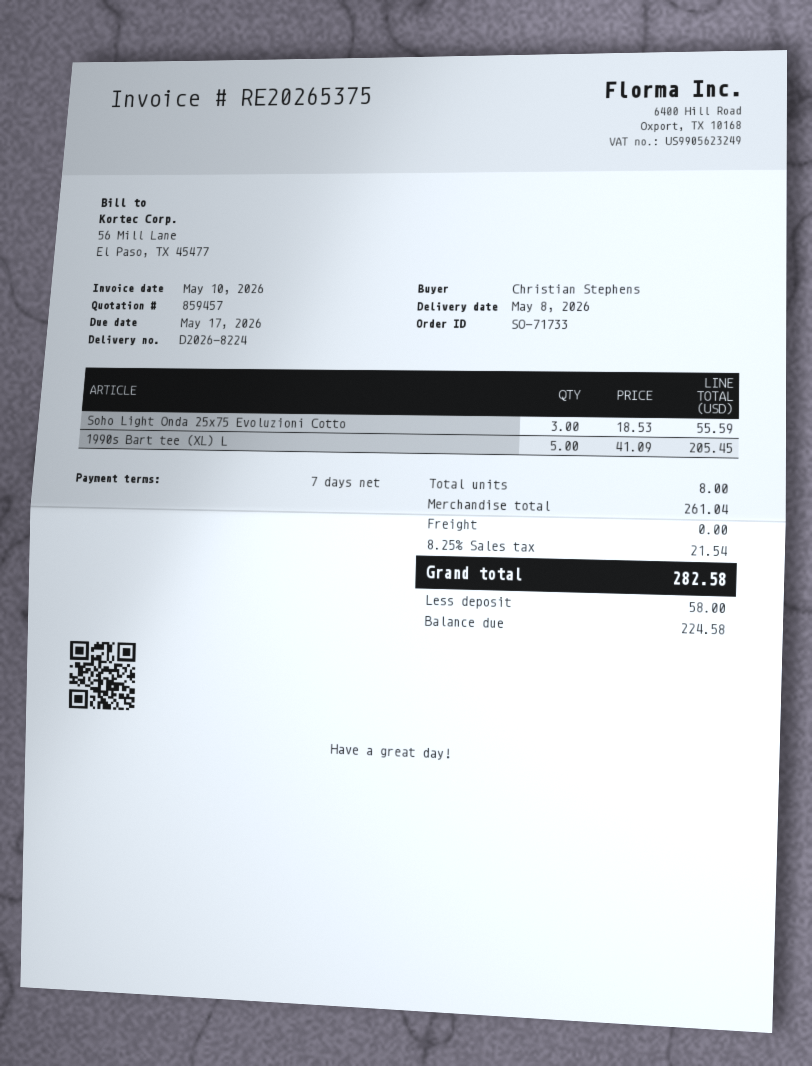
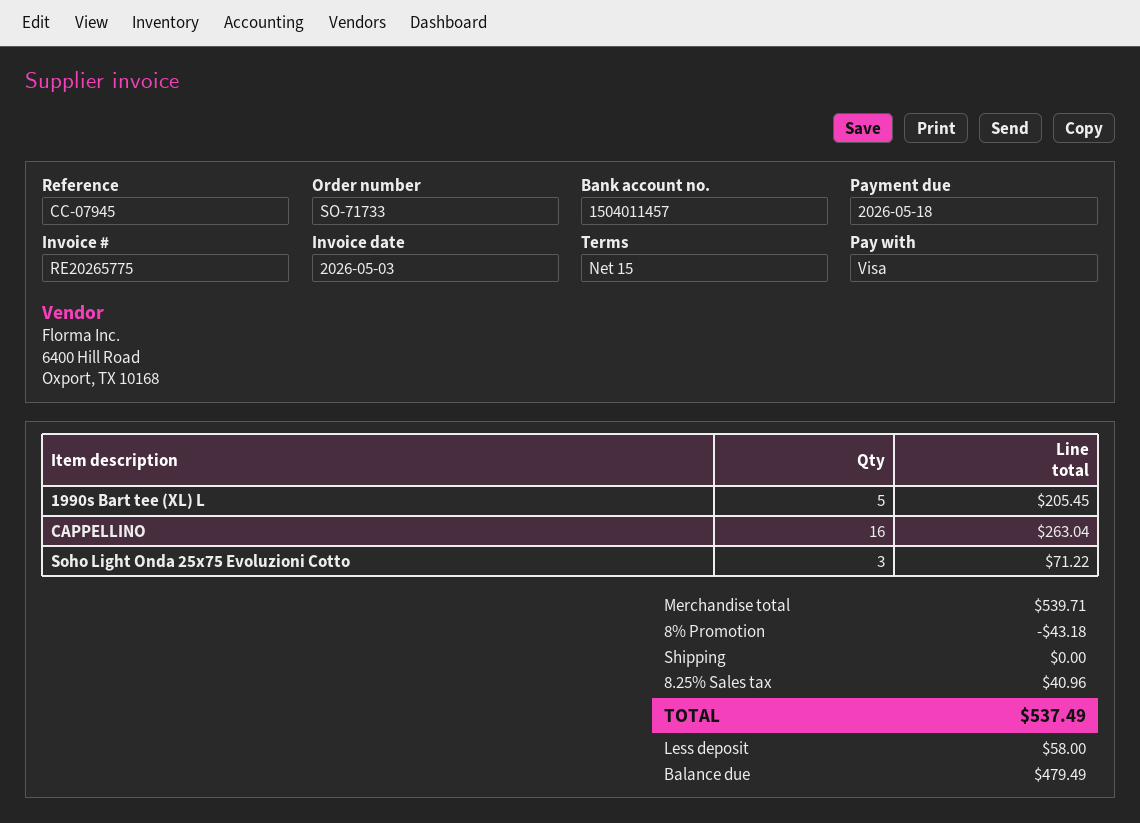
invoice number: RE20265375 -> RE20265775
invoice date: 2026-05-10 -> 2026-05-03
payment terms: 7 days -> 15 days
due date: 2026-05-17 -> 2026-05-18
Soho Light Onda 25x75 Evoluzioni Cotto: 3 for 55.59 -> 3 for 71.22
CAPPELLINO: none -> 16 for 263.04
subtotal: 261.04 -> 539.71
discount: none -> 8% = 43.18
tax: 8.25% = 21.54 -> 8.25% = 40.96
total: 282.58 -> 537.49
balance: 224.58 -> 479.49

